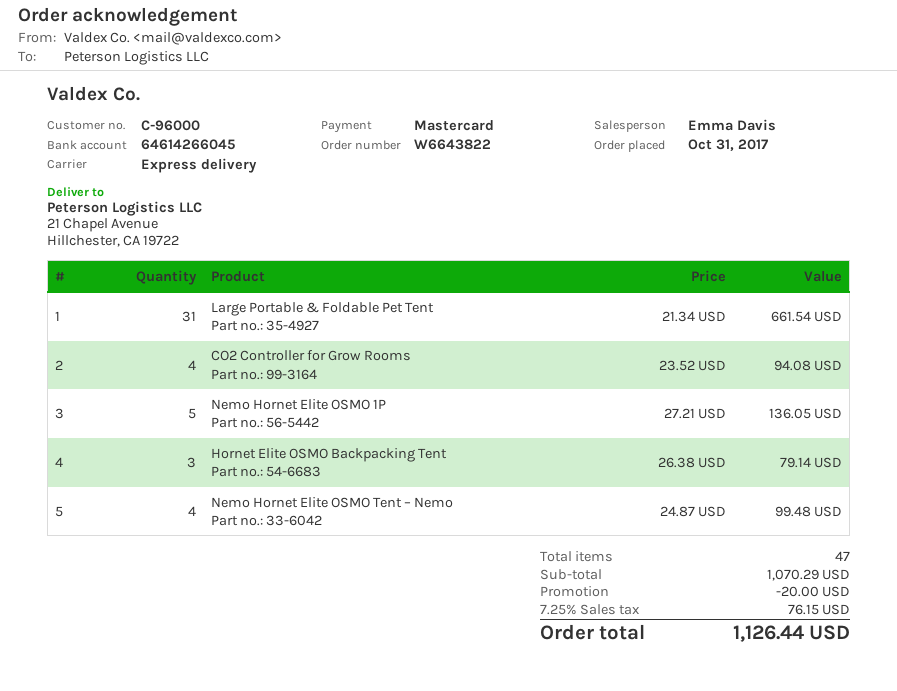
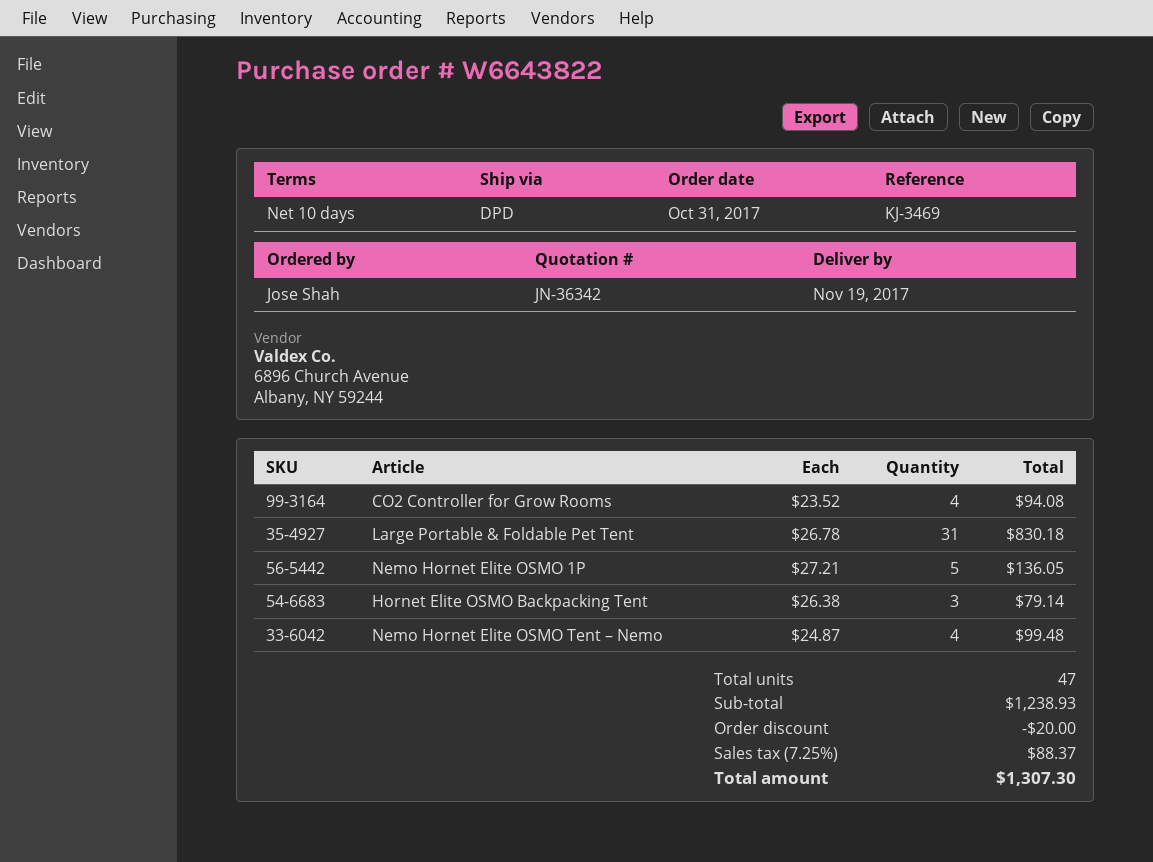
shipping method: express -> DPD
Large Portable & Foldable Pet Tent: 31 x 21.34 = 661.54 -> 31 x 26.78 = 830.18
subtotal: 1070.29 -> 1238.93
tax: 7.25% = 76.15 -> 7.25% = 88.37
total: 1126.44 -> 1307.30

